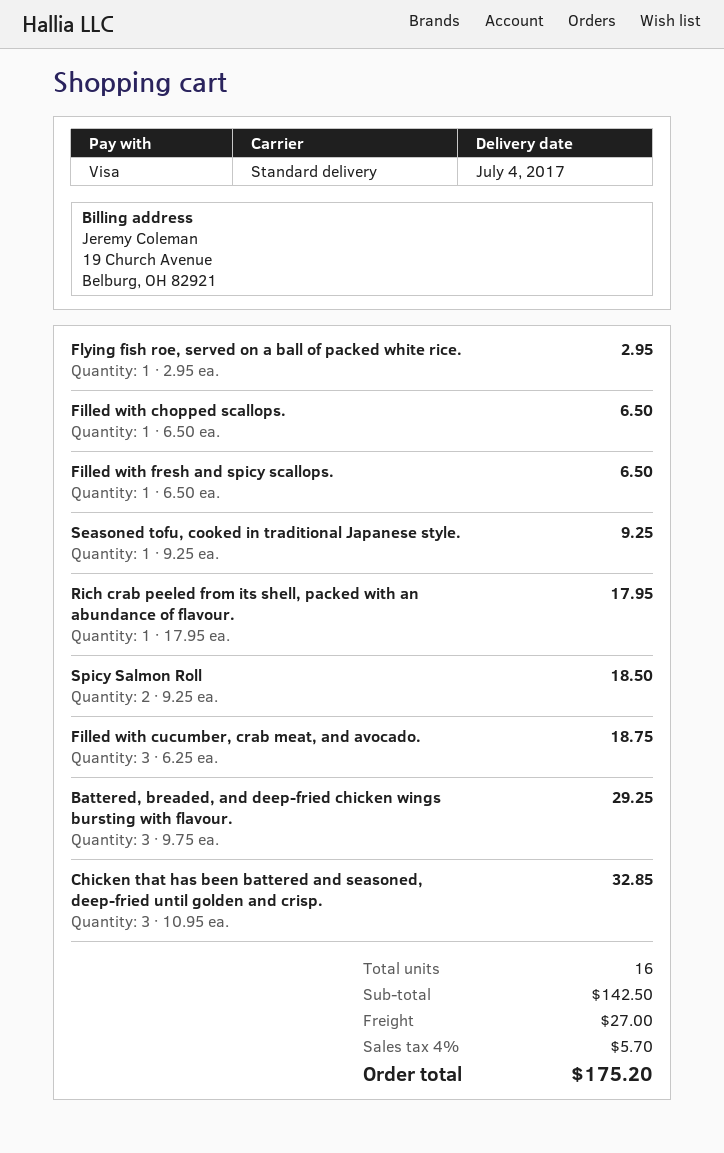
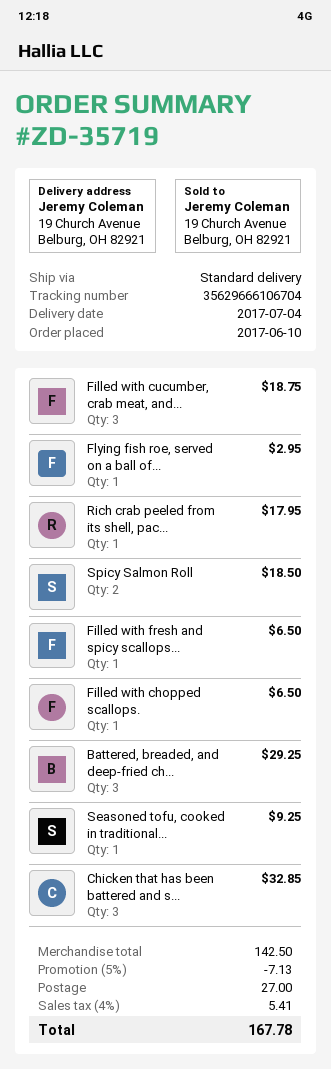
discount: none -> 5% = 7.13
tax: 4% = 5.70 -> 4% = 5.41
total: 175.20 -> 167.78

